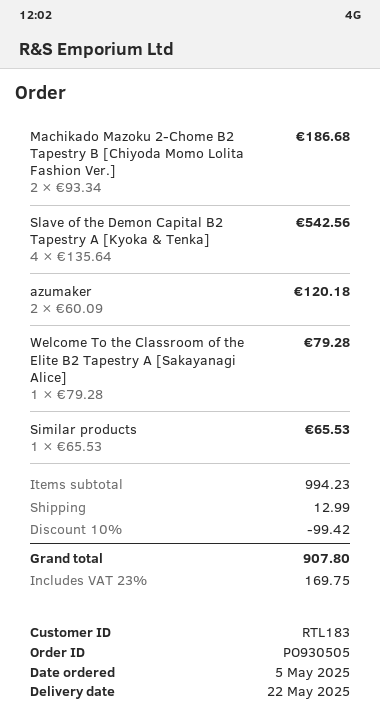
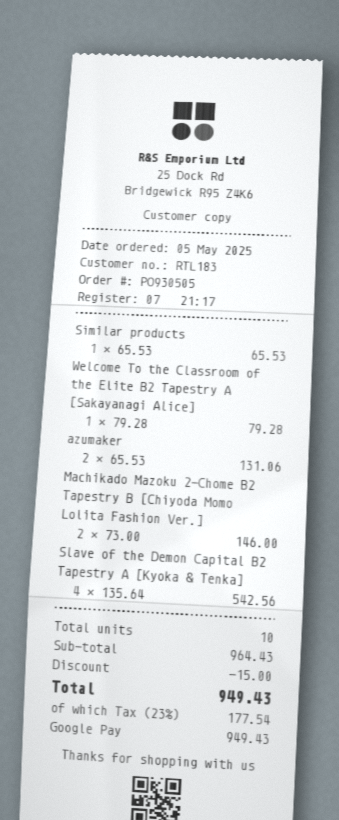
Machikado Mazoku 2-Chome B2 Tapestry B [Chiyoda Momo Lolita Fashion Ver.]: 2 x 93.34 = 186.68 -> 2 x 73.00 = 146.00
azumaker: 2 x 60.09 = 120.18 -> 2 x 65.53 = 131.06
subtotal: 994.23 -> 964.43
discount: 99.42 -> 15.00
shipping: 12.99 -> none
tax: 23% = 169.75 -> 23% = 177.54
total: 907.80 -> 949.43

